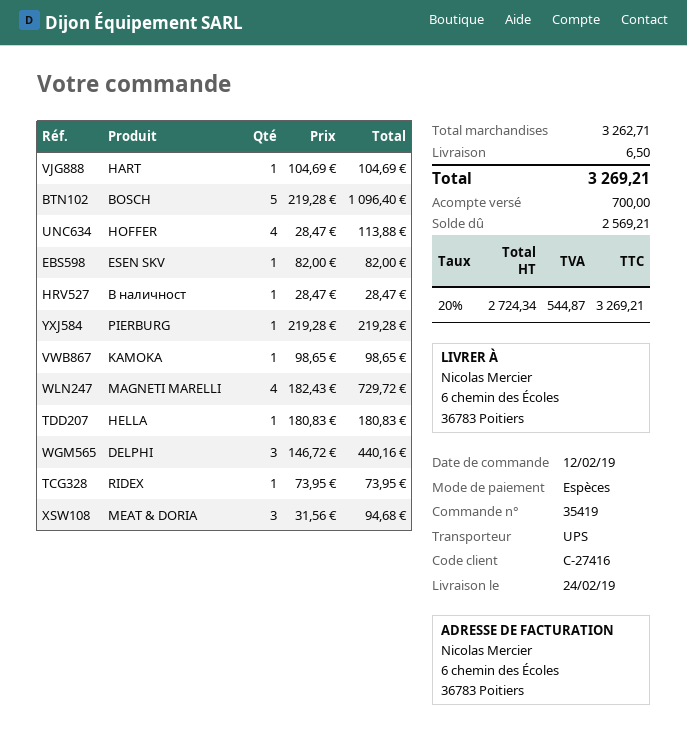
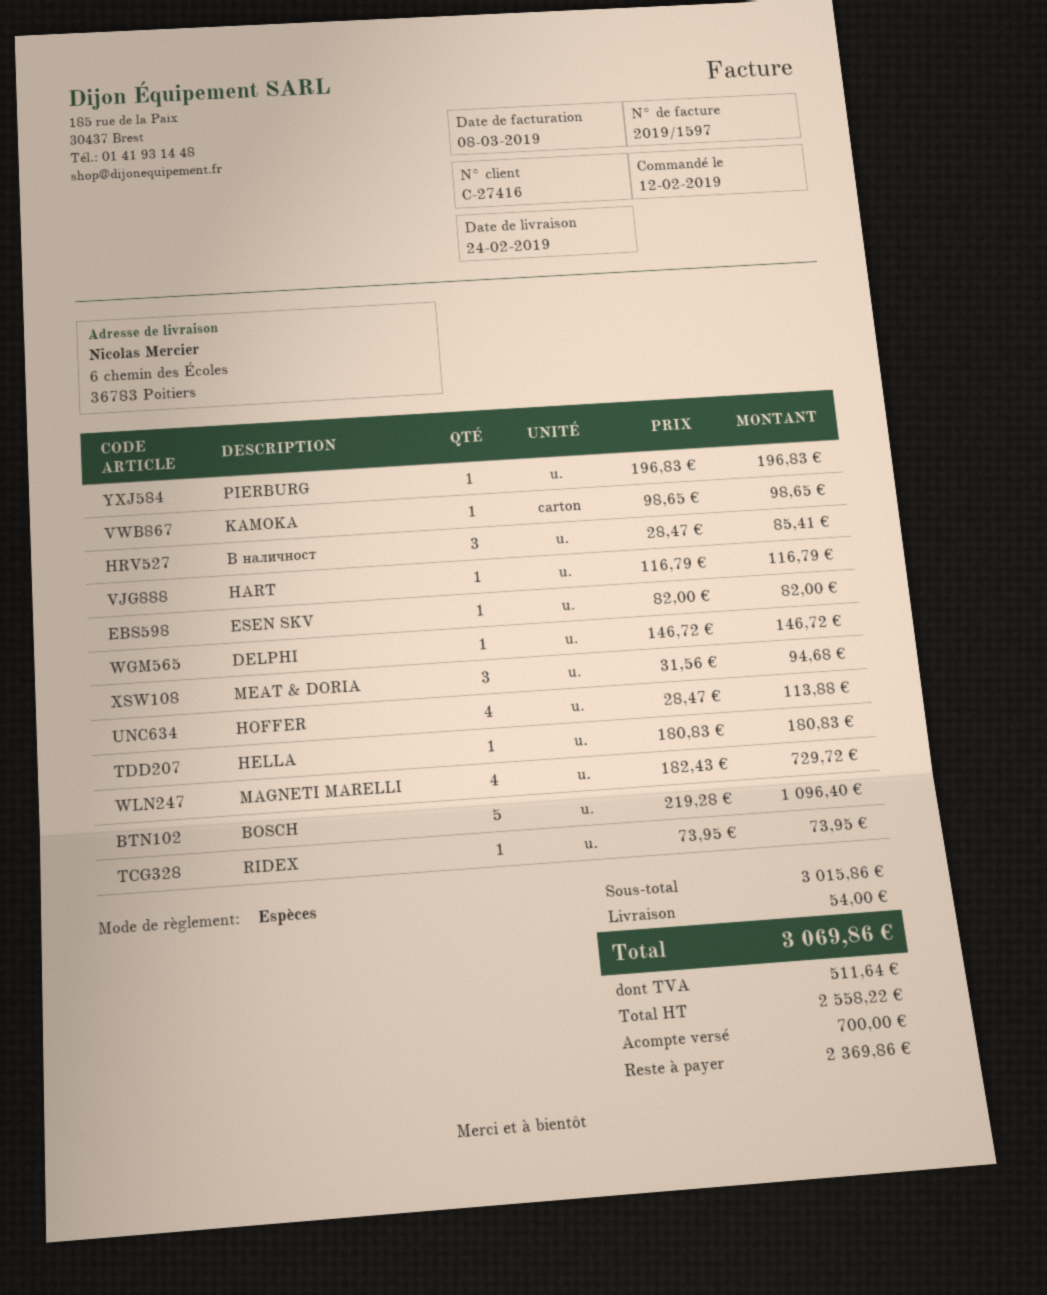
HART: 1 x 104.69 = 104.69 -> 1 x 116.79 = 116.79
В наличност: 1 x 28.47 = 28.47 -> 3 x 28.47 = 85.41
PIERBURG: 1 x 219.28 = 219.28 -> 1 x 196.83 = 196.83
DELPHI: 3 x 146.72 = 440.16 -> 1 x 146.72 = 146.72
subtotal: 3262.71 -> 3015.86
shipping: 6.50 -> 54.00
net: 2724.34 -> 2558.22
tax: 544.87 -> 511.64
total: 3269.21 -> 3069.86
balance: 2569.21 -> 2369.86

